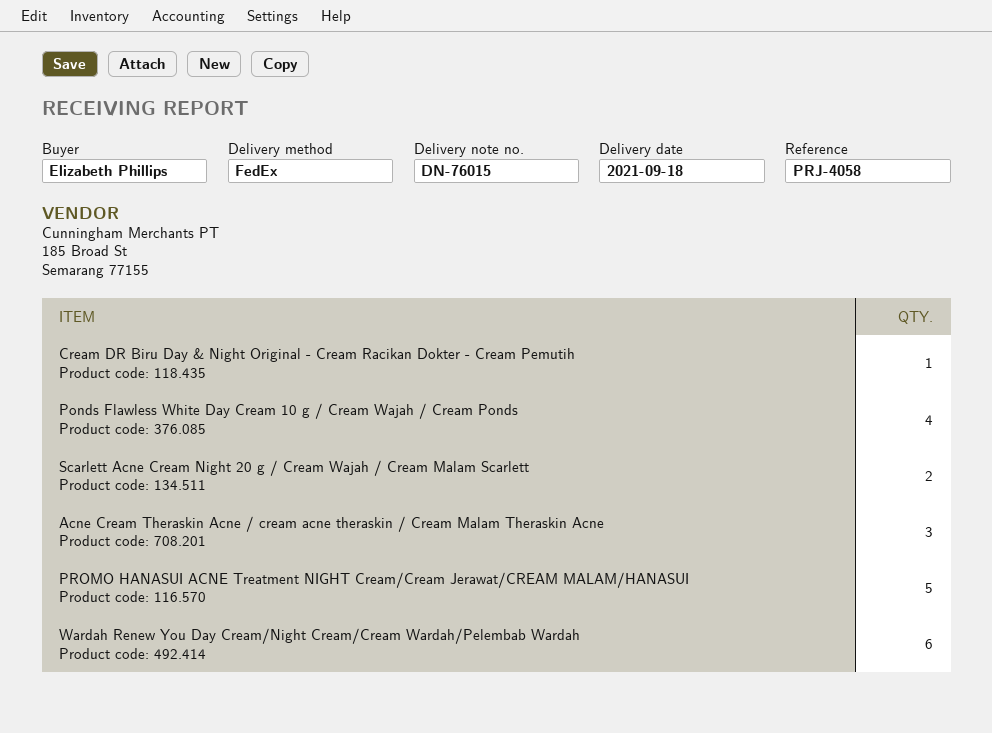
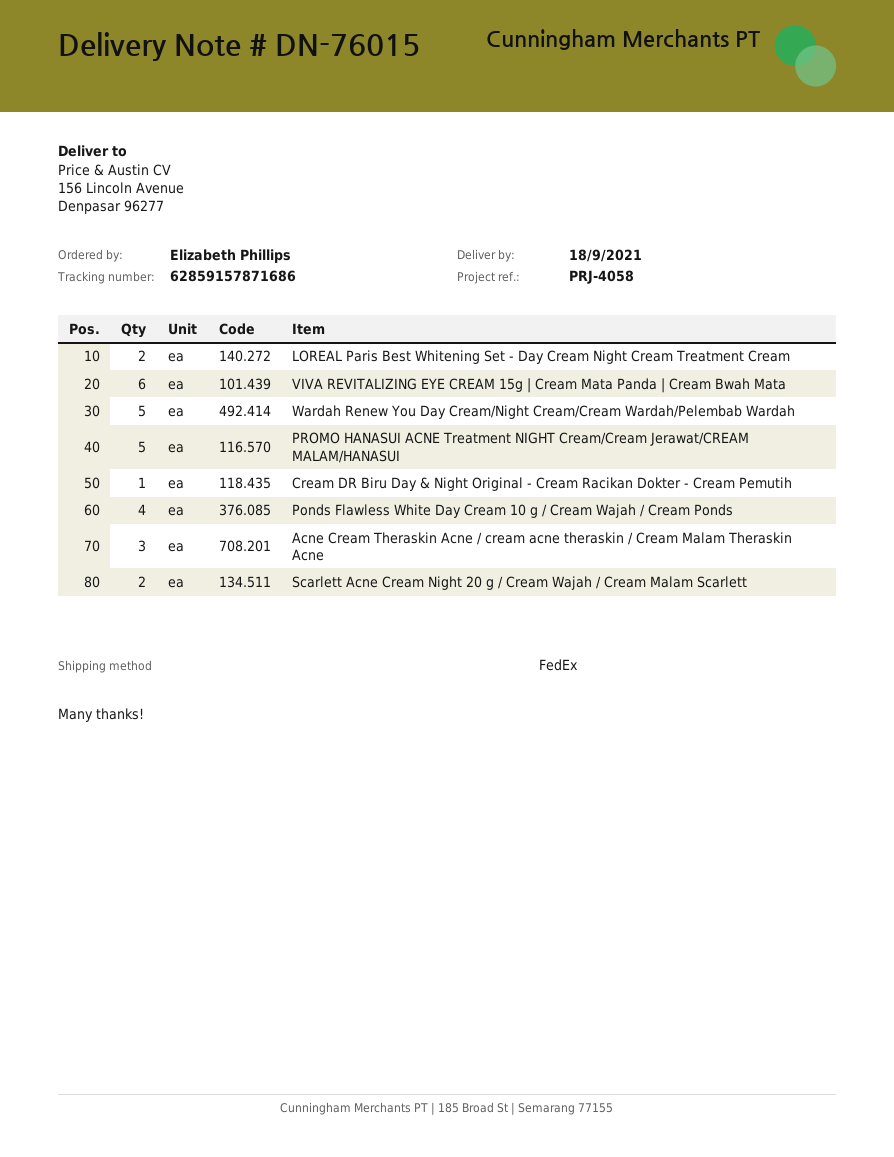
Wardah Renew You Day Cream/Night Cream/Cream Wardah/Pelembab Wardah: 6 -> 5
LOREAL Paris Best Whitening Set - Day Cream Night Cream Treatment Cream: none -> 2
VIVA REVITALIZING EYE CREAM 15g | Cream Mata Panda | Cream Bwah Mata: none -> 6

